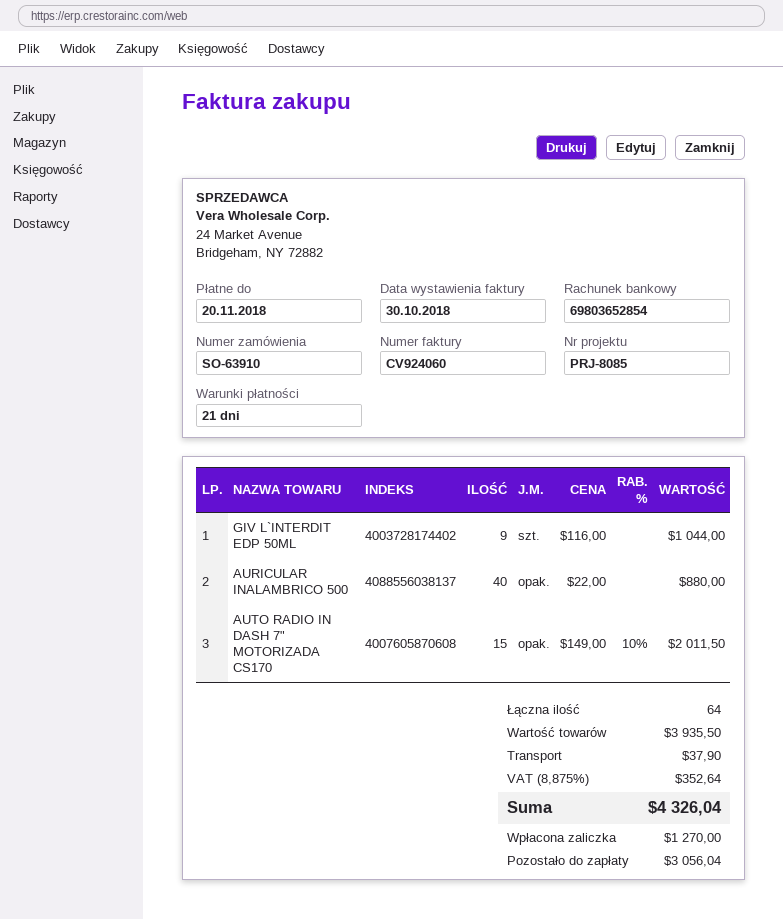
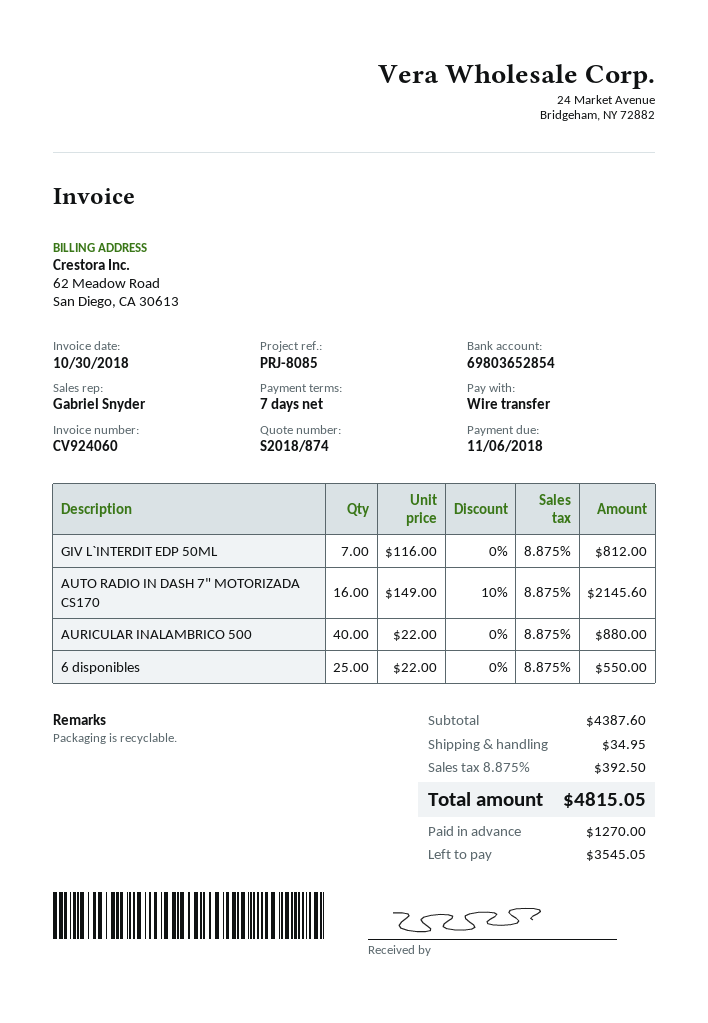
payment terms: 21 days -> 7 days
due date: 2018-11-20 -> 2018-11-06
GIV L`INTERDIT EDP 50ML: 9 x 116.00 = 1044.00 -> 7 x 116.00 = 812.00
AUTO RADIO IN DASH 7" MOTORIZADA CS170: 15 x 149.00 - 10% = 2011.50 -> 16 x 149.00 - 10% = 2145.60
6 disponibles: none -> 25 x 22.00 = 550.00
subtotal: 3935.50 -> 4387.60
shipping: 37.90 -> 34.95
tax: 8.875% = 352.64 -> 8.875% = 392.50
total: 4326.04 -> 4815.05
balance: 3056.04 -> 3545.05

